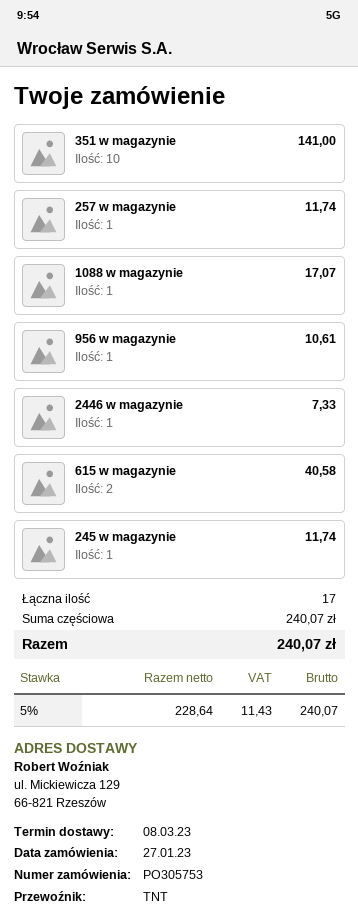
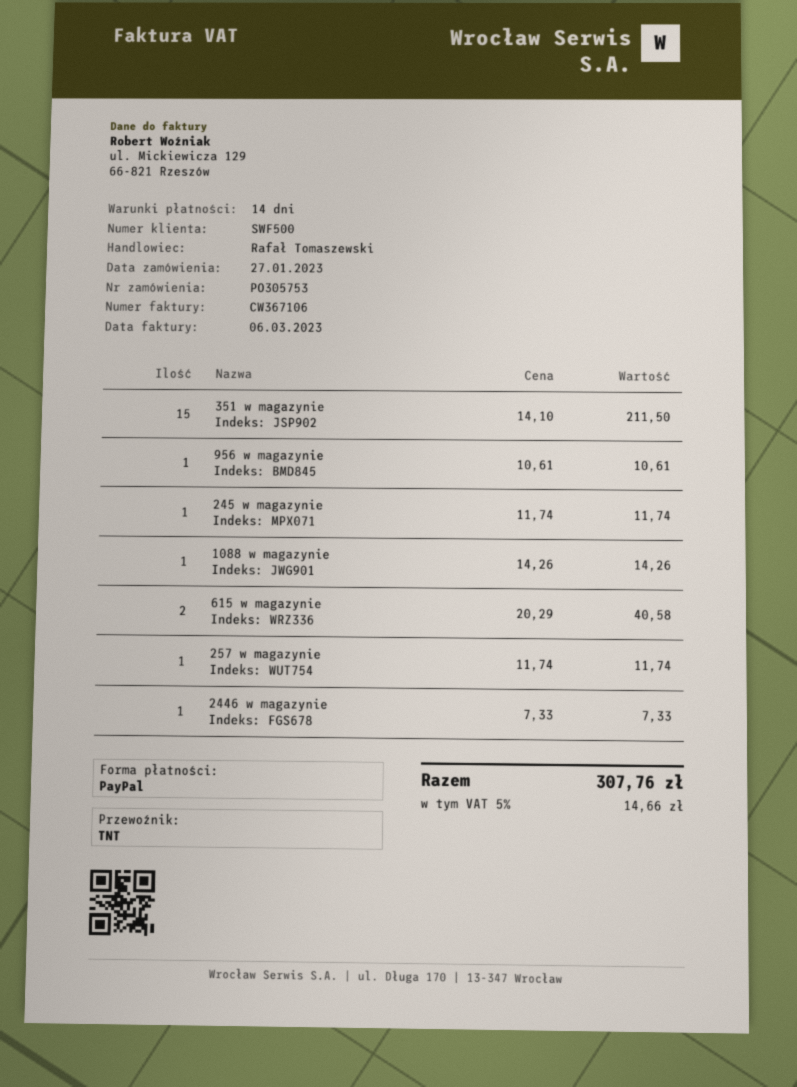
351 w magazynie: 10 for 141.00 -> 15 for 211.50
1088 w magazynie: 1 for 17.07 -> 1 for 14.26
tax: 5% = 11.43 -> 5% = 14.66
total: 240.07 -> 307.76

